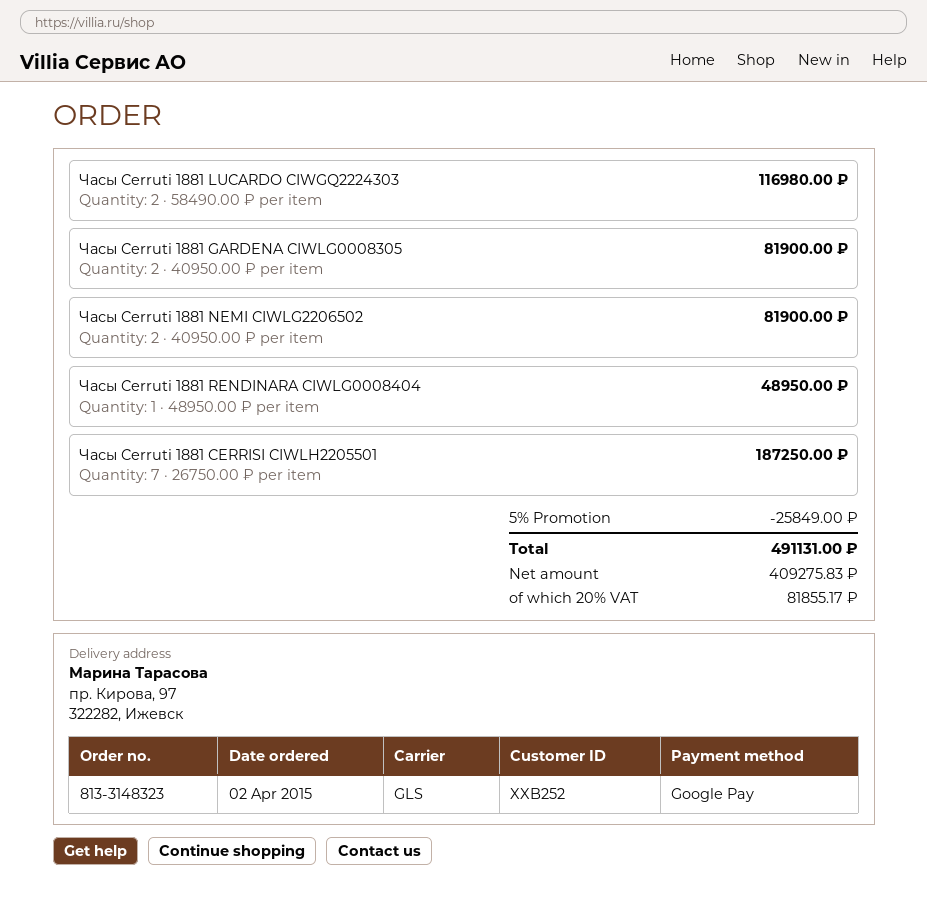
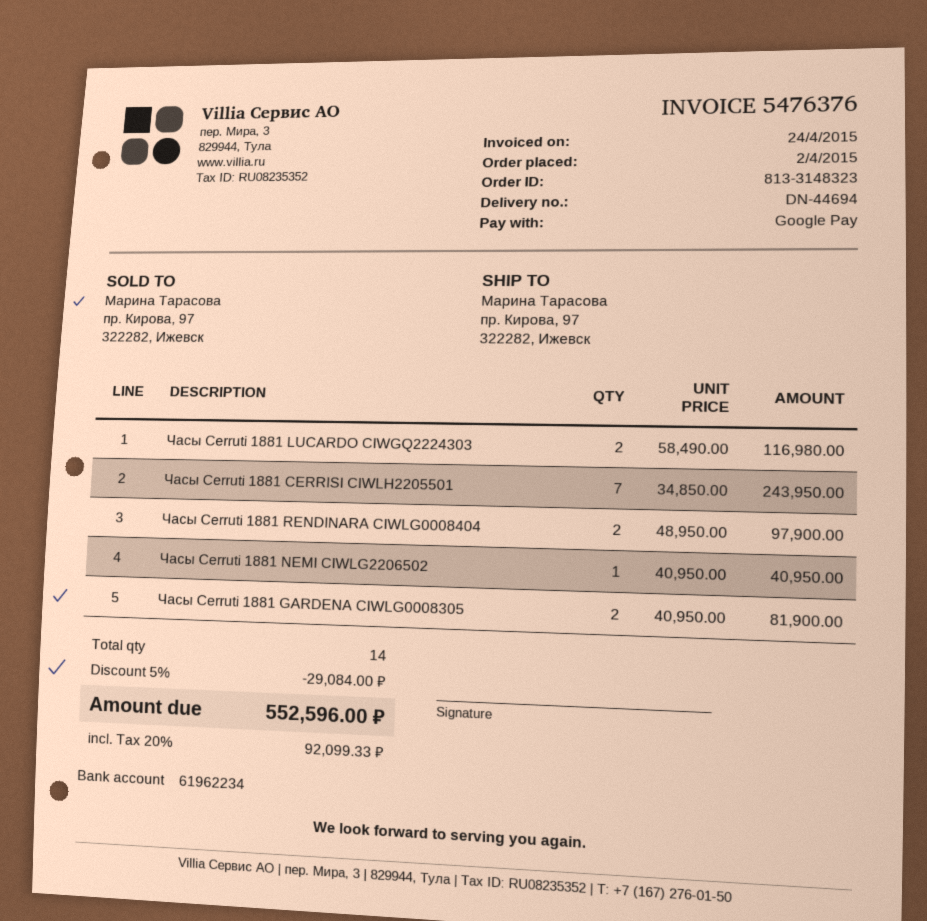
Часы Cerruti 1881 NEMI CIWLG2206502: 2 x 40950.00 = 81900.00 -> 1 x 40950.00 = 40950.00
Часы Cerruti 1881 RENDINARA CIWLG0008404: 1 x 48950.00 = 48950.00 -> 2 x 48950.00 = 97900.00
Часы Cerruti 1881 CERRISI CIWLH2205501: 7 x 26750.00 = 187250.00 -> 7 x 34850.00 = 243950.00
discount: 5% = 25849.00 -> 5% = 29084.00
tax: 20% = 81855.17 -> 20% = 92099.33
total: 491131.00 -> 552596.00

